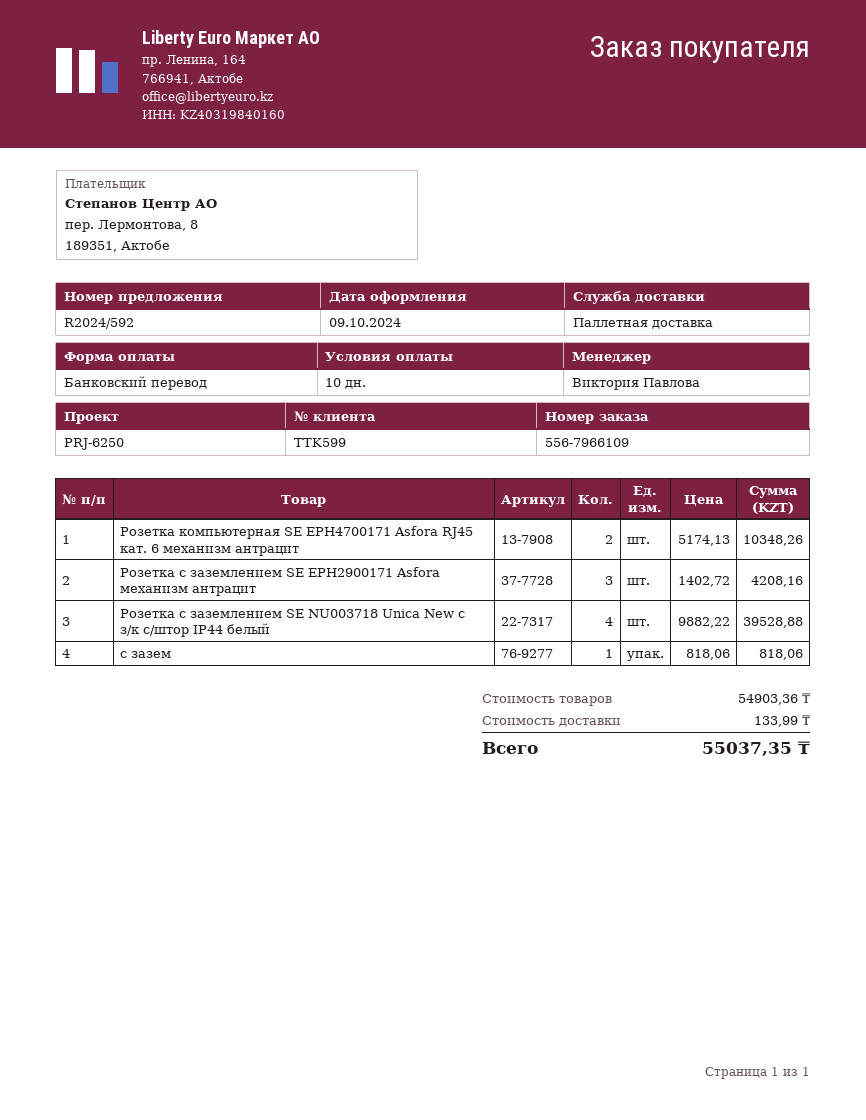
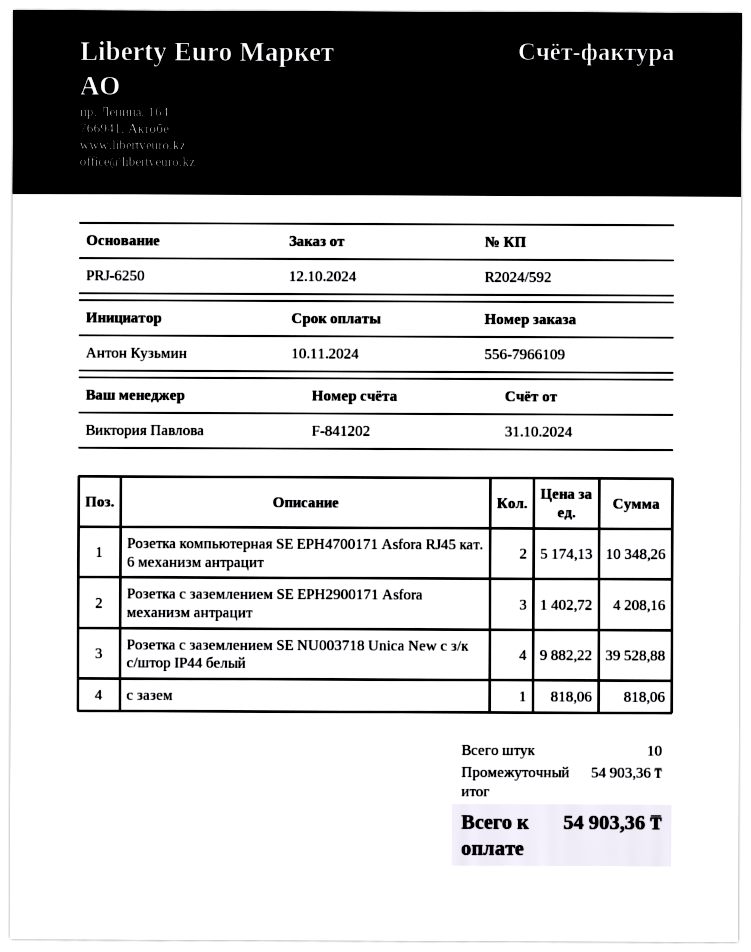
order date: 2024-10-09 -> 2024-10-12
shipping: 133.99 -> none
total: 55037.35 -> 54903.36

